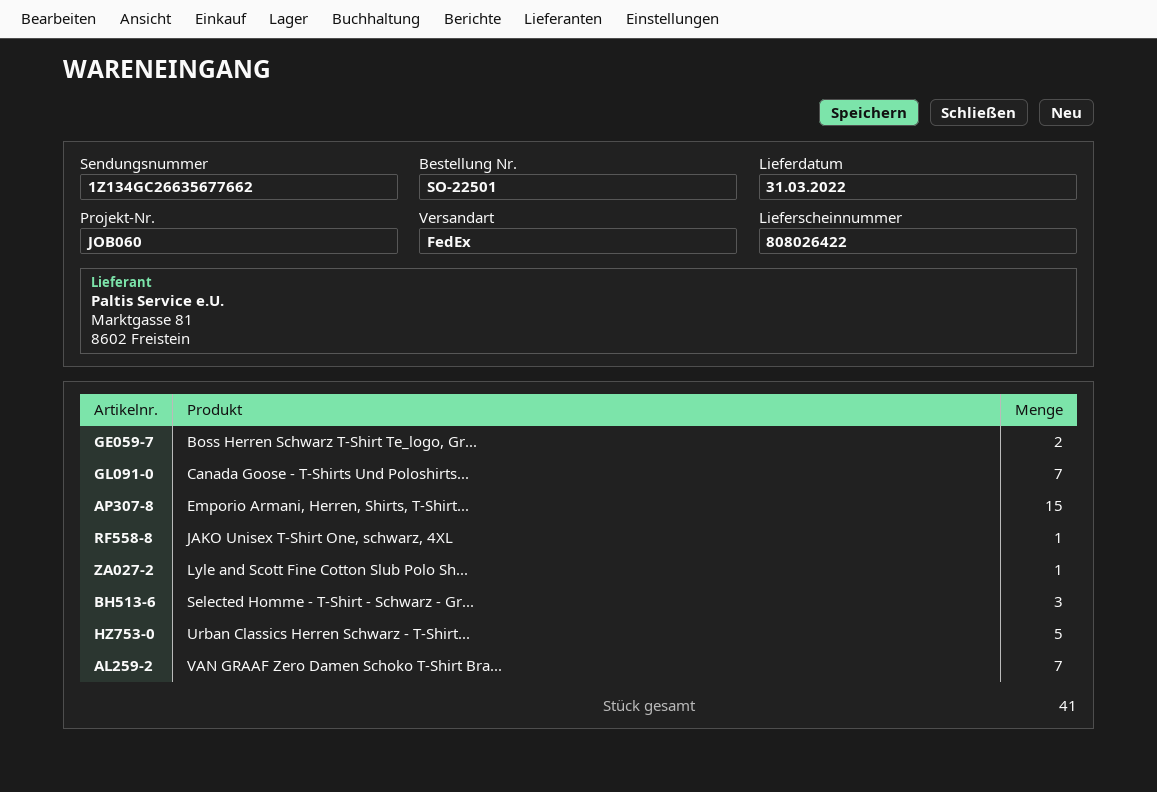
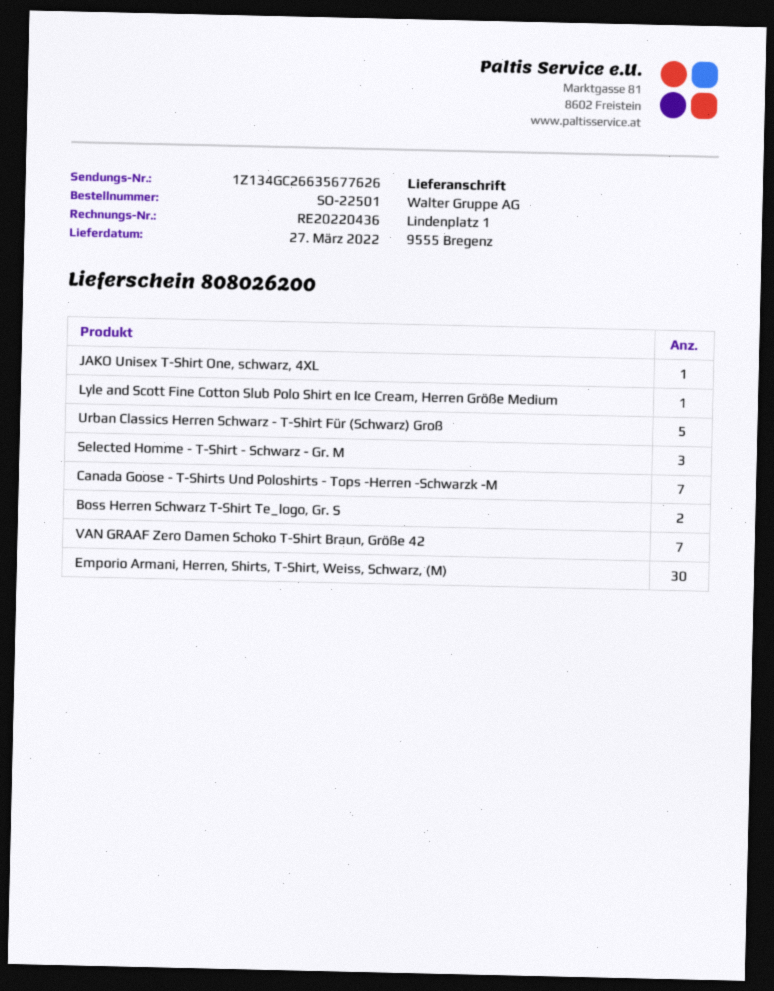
delivery note number: 808026422 -> 808026200
delivery date: 2022-03-31 -> 2022-03-27
tracking number: 1Z134GC26635677662 -> 1Z134GC26635677626
Emporio Armani, Herren, Shirts, T-Shirt...: 15 -> 30

